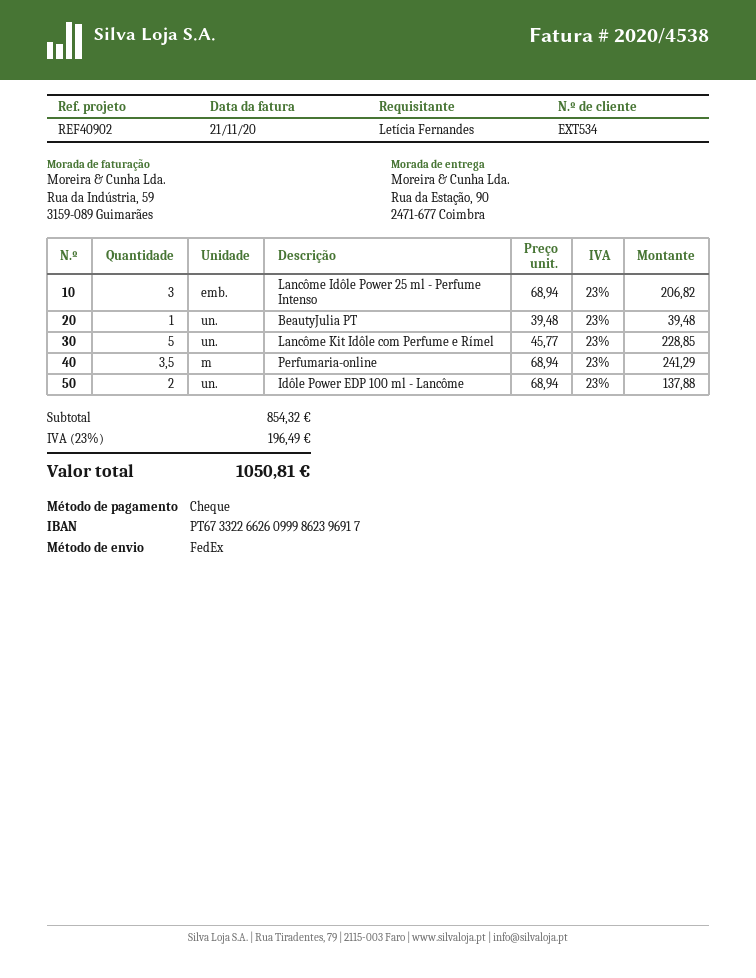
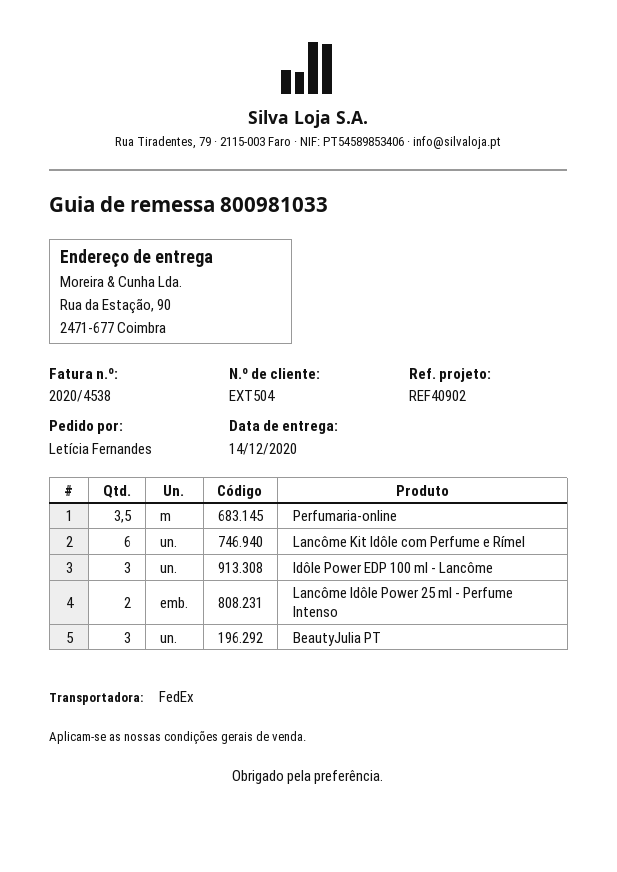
customer number: EXT534 -> EXT504
Lancôme Idôle Power 25 ml - Perfume Intenso: 3 -> 2
BeautyJulia PT: 1 -> 3
Lancôme Kit Idôle com Perfume e Rímel: 5 -> 6
Idôle Power EDP 100 ml - Lancôme: 2 -> 3

